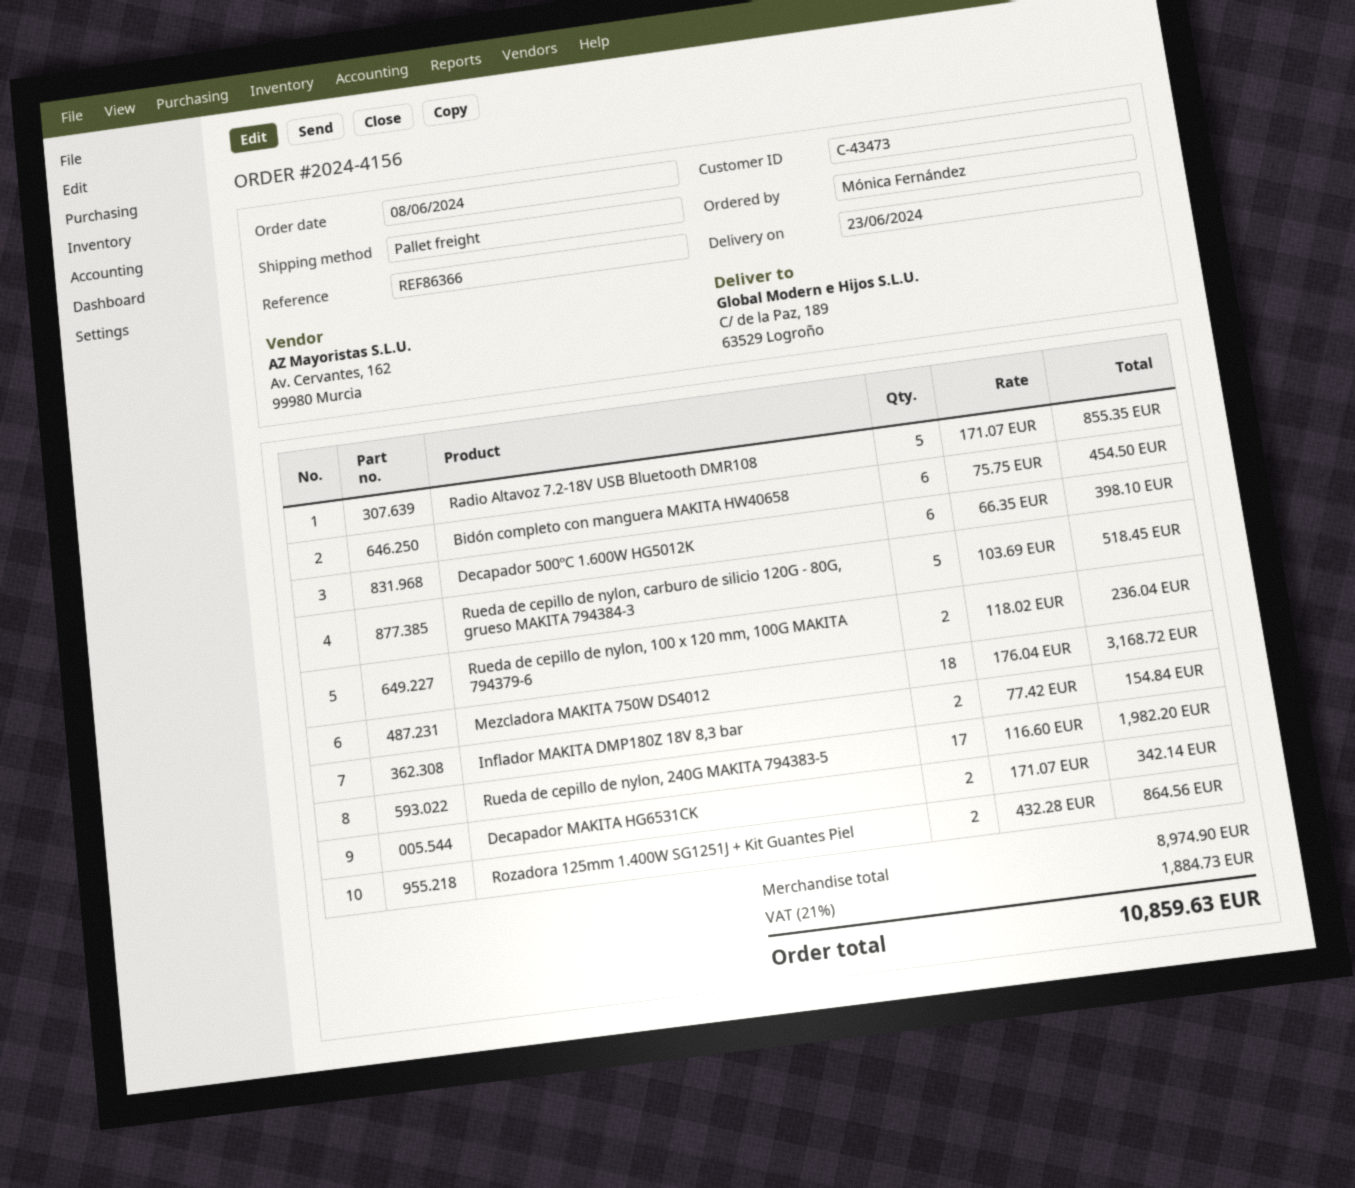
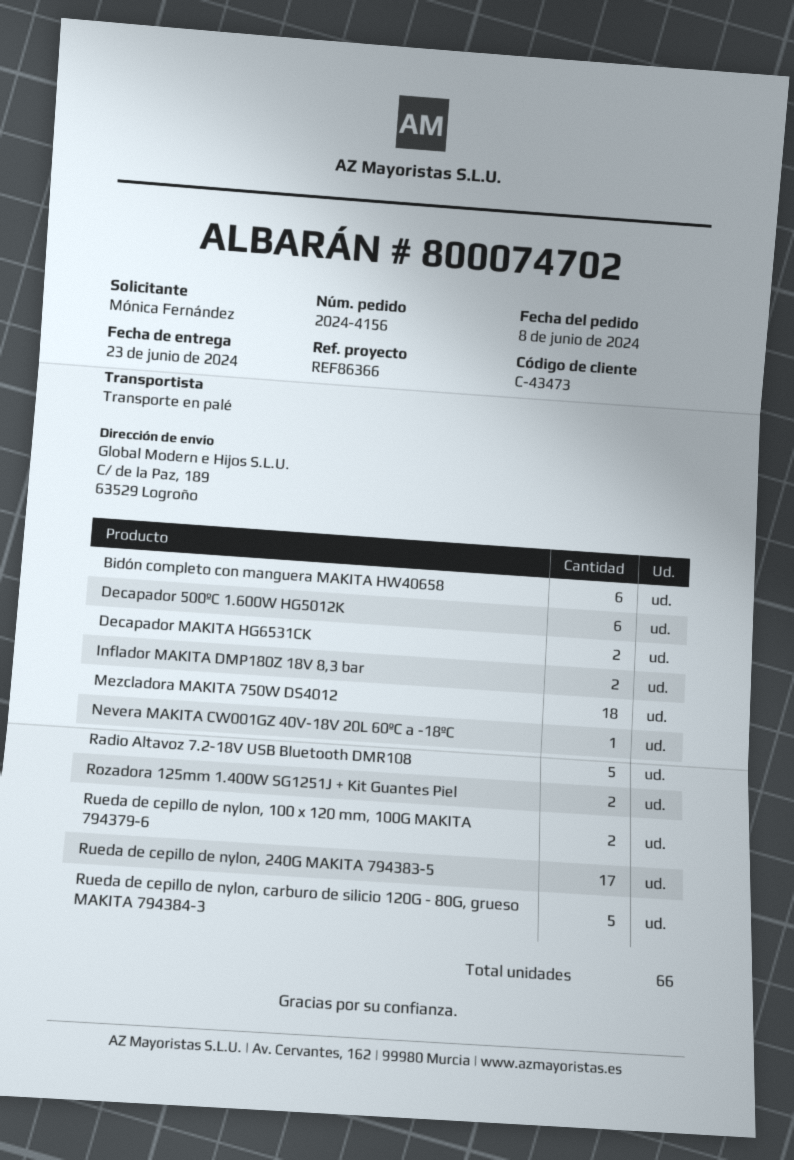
Nevera MAKITA CW001GZ 40V-18V 20L 60ºC a -18ºC: none -> 1

